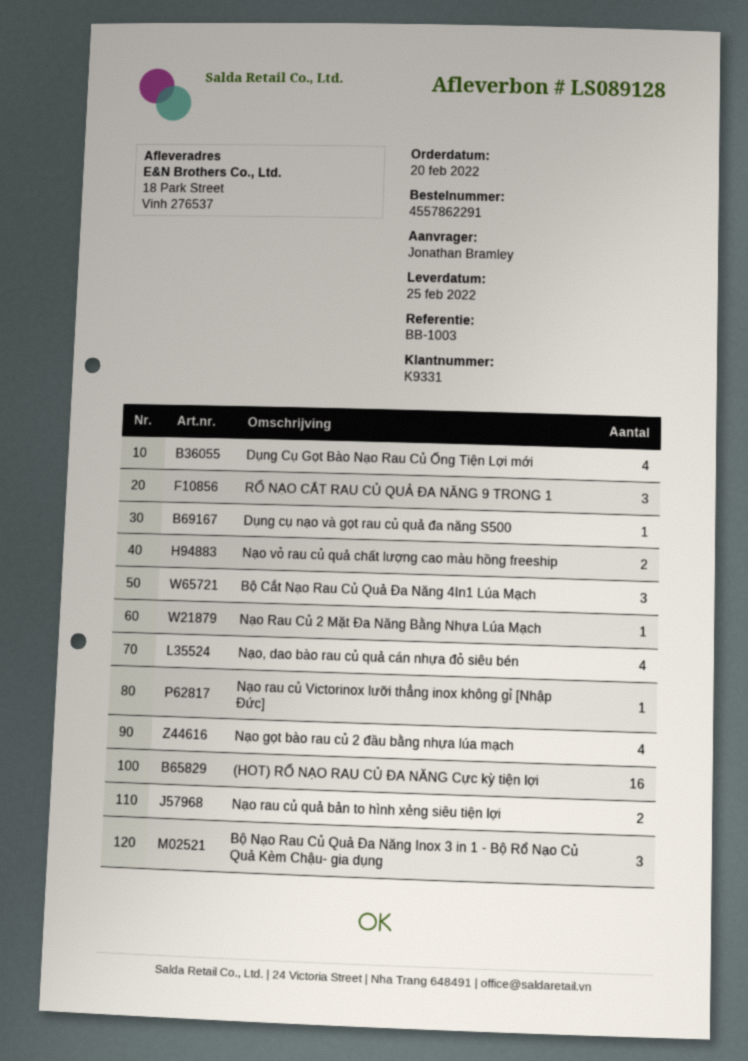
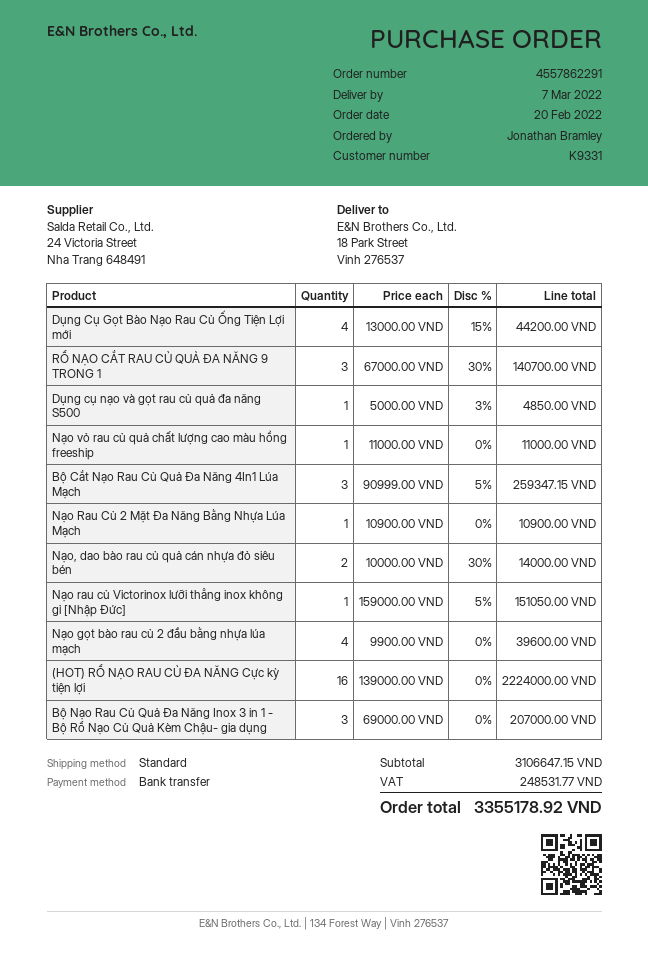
delivery date: 2022-02-25 -> 2022-03-07
Nạo vỏ rau củ quả chất lượng cao màu hồng freeship: 2 -> 1
Nạo, dao bào rau củ quả cán nhựa đỏ siêu bén: 4 -> 2
Nạo rau củ quả bản to hình xẻng siêu tiện lợi: 2 -> none

